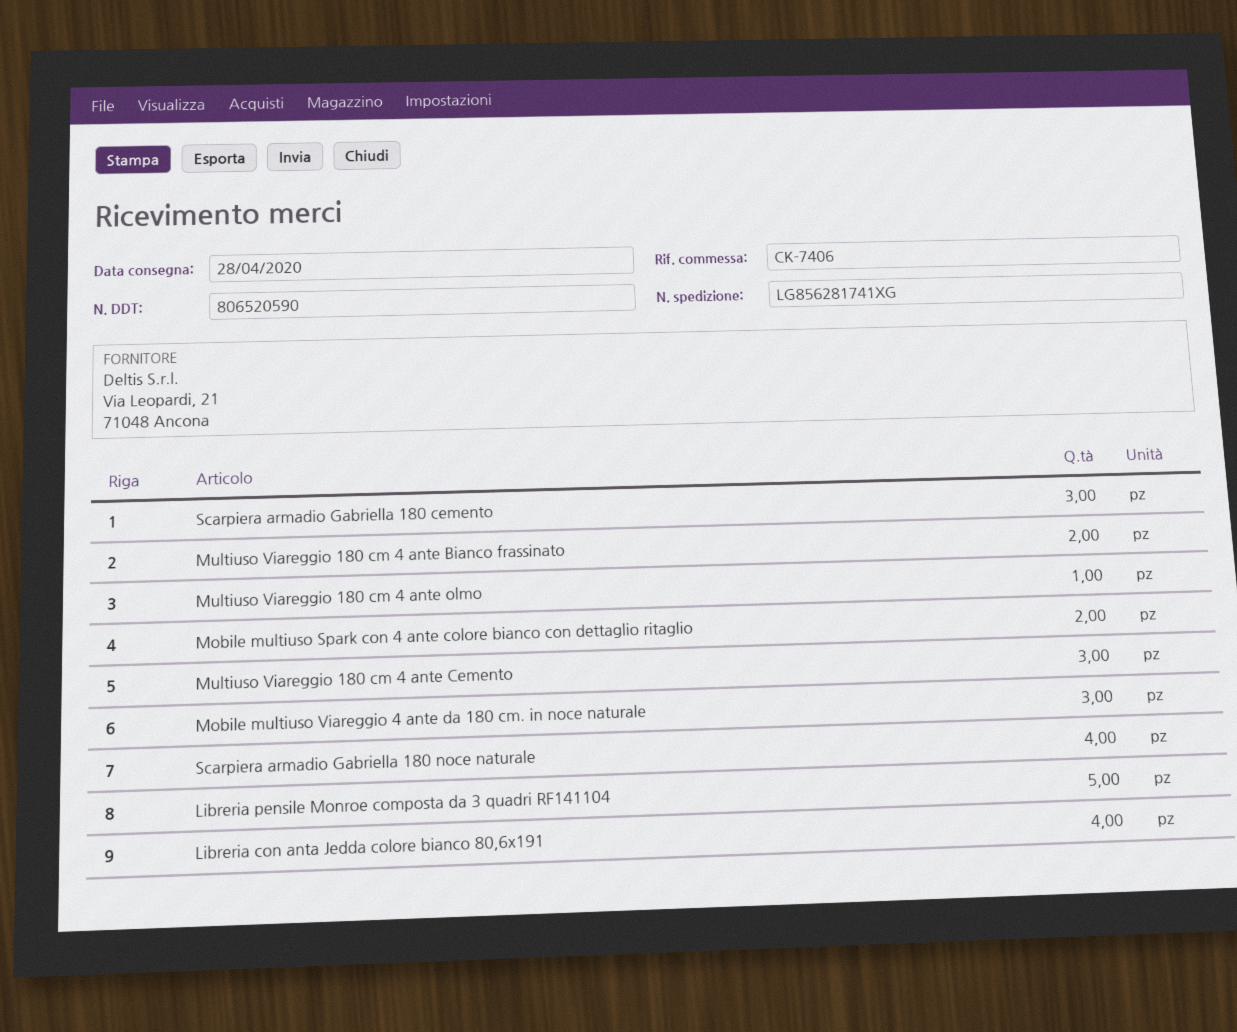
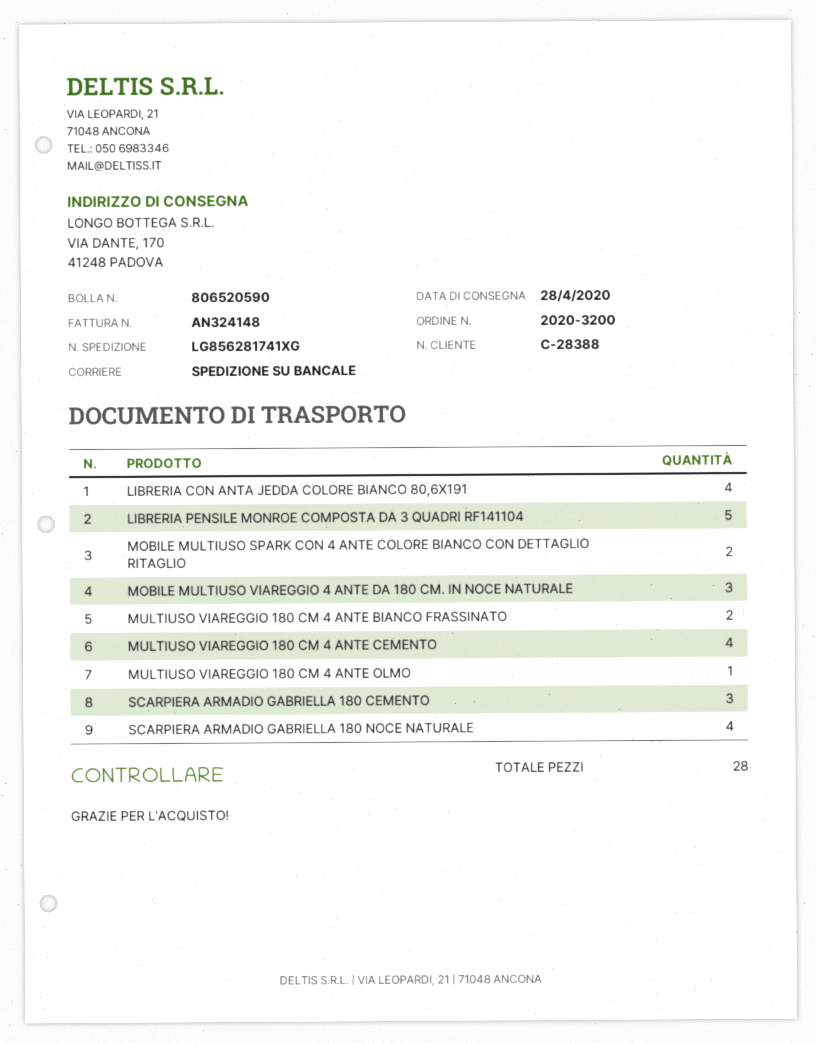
Multiuso Viareggio 180 cm 4 ante Cemento: 3 -> 4

